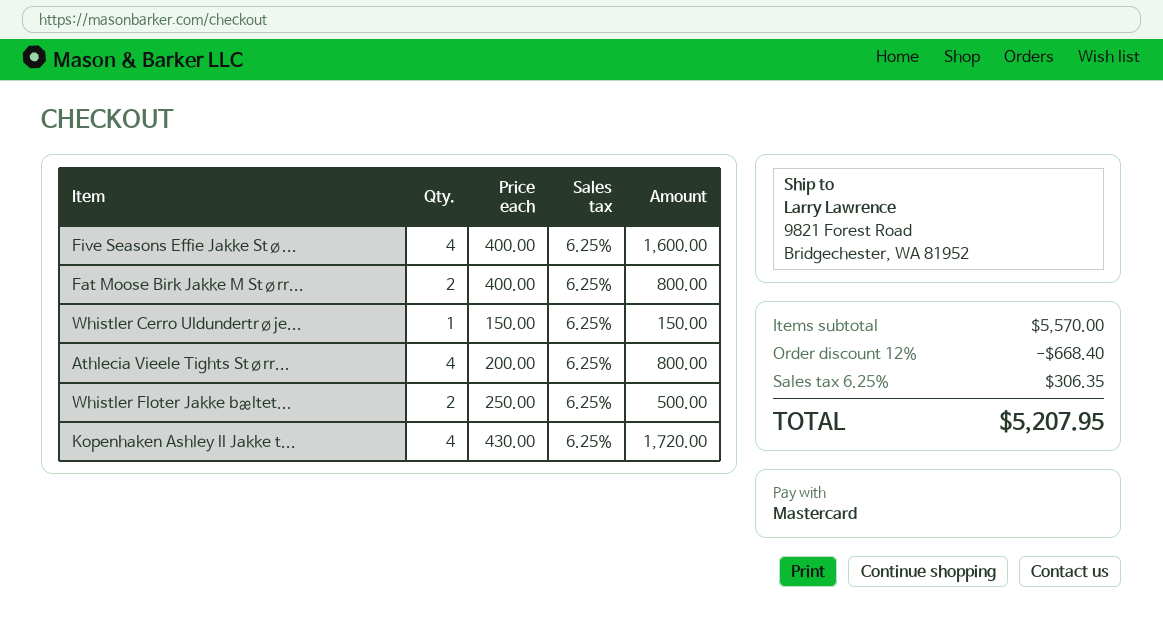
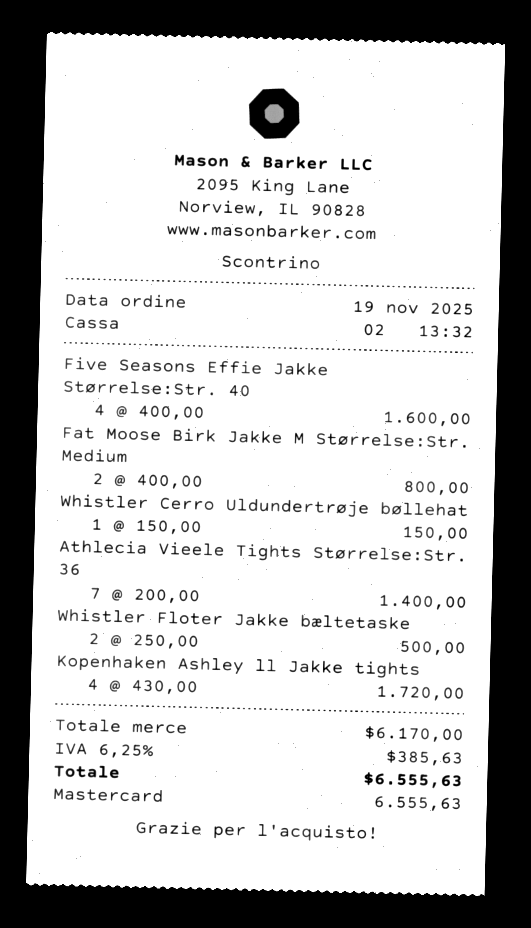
Athlecia Vieele Tights Størr...: 4 x 200.00 = 800.00 -> 7 x 200.00 = 1400.00
subtotal: 5570.00 -> 6170.00
discount: 12% = 668.40 -> none
tax: 6.25% = 306.35 -> 6.25% = 385.63
total: 5207.95 -> 6555.63

